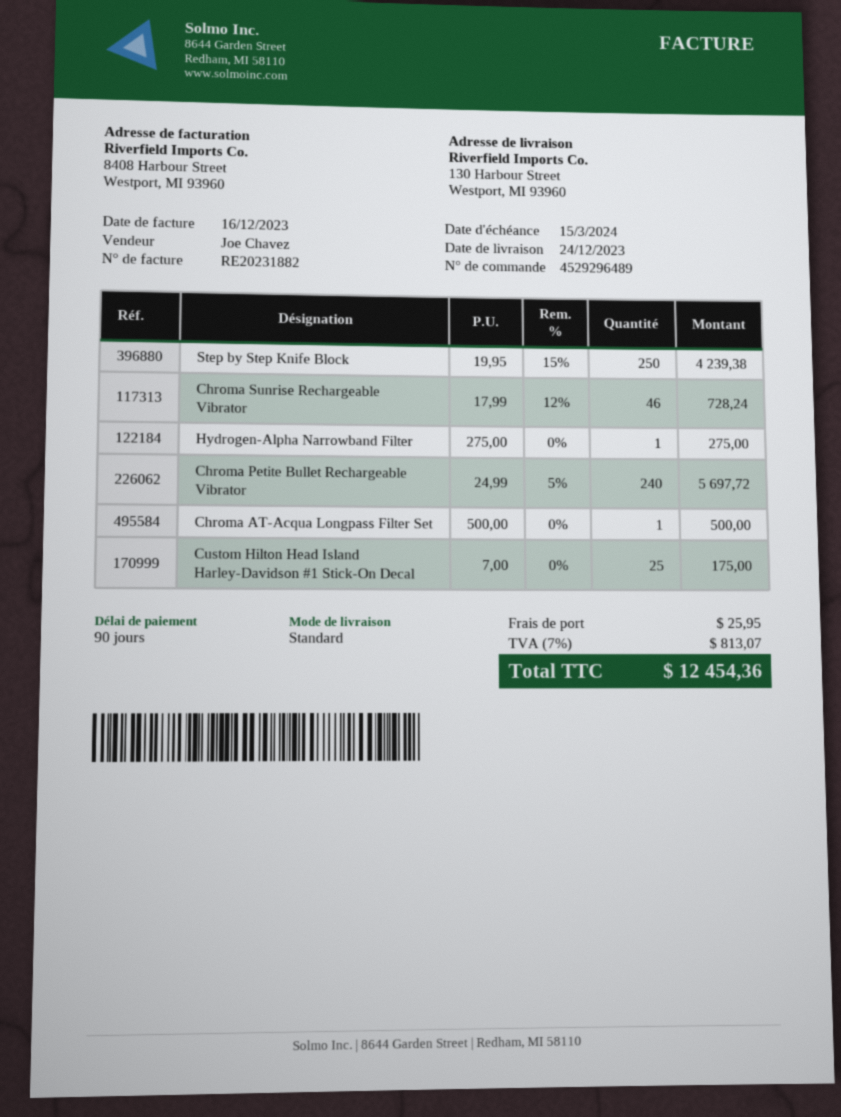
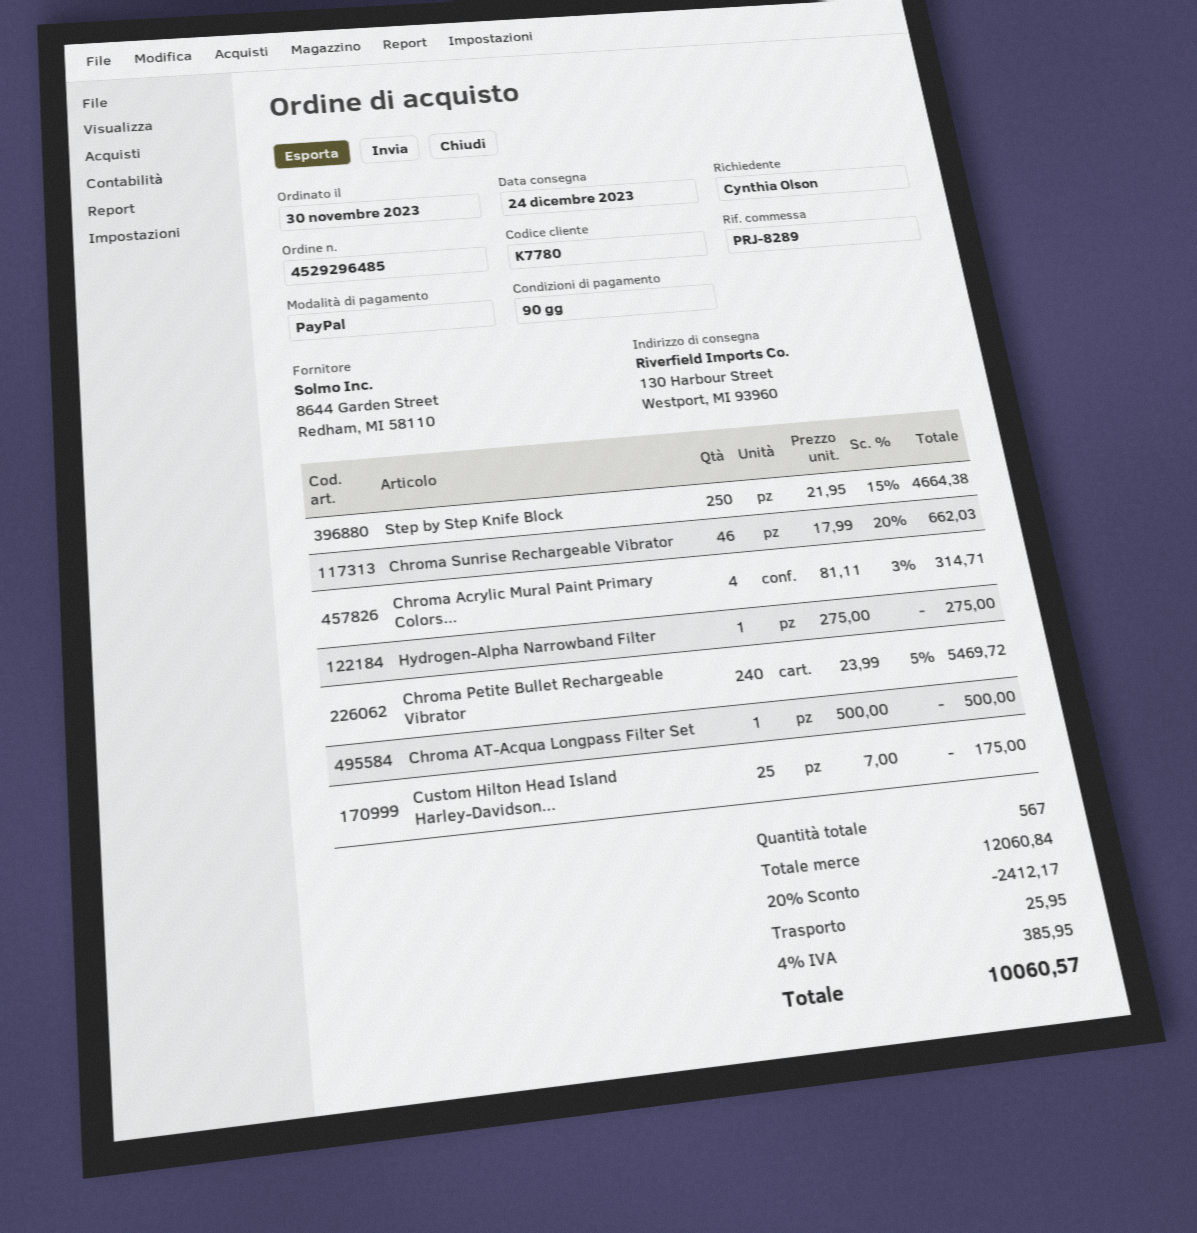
order number: 4529296489 -> 4529296485
Step by Step Knife Block: 250 x 19.95 - 15% = 4239.38 -> 250 x 21.95 - 15% = 4664.38
Chroma Sunrise Rechargeable Vibrator: 46 x 17.99 - 12% = 728.24 -> 46 x 17.99 - 20% = 662.03
Chroma Petite Bullet Rechargeable Vibrator: 240 x 24.99 - 5% = 5697.72 -> 240 x 23.99 - 5% = 5469.72
Chroma Acrylic Mural Paint Primary Colors...: none -> 4 x 81.11 - 3% = 314.71
discount: none -> 20% = 2412.17
tax: 7% = 813.07 -> 4% = 385.95
total: 12454.36 -> 10060.57

